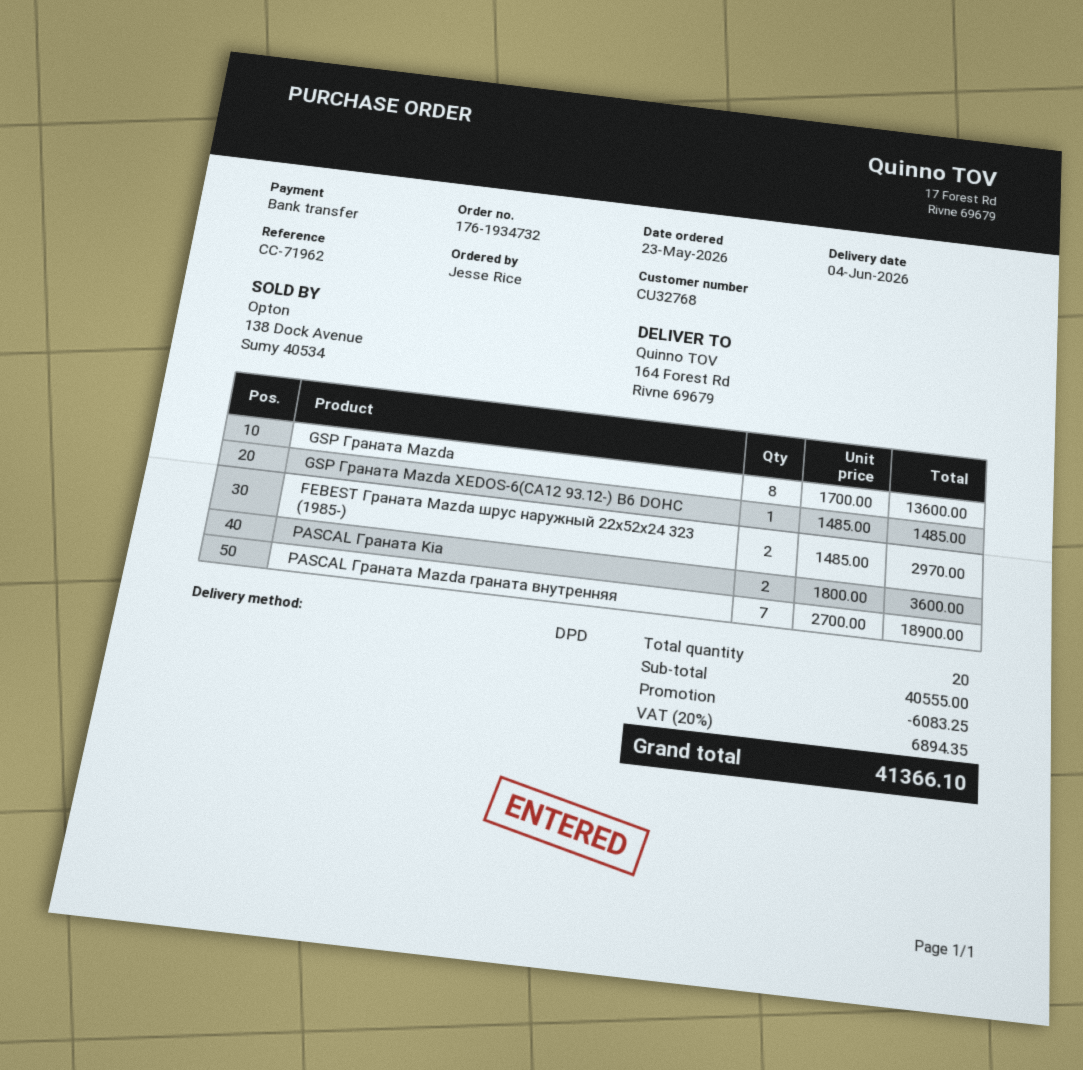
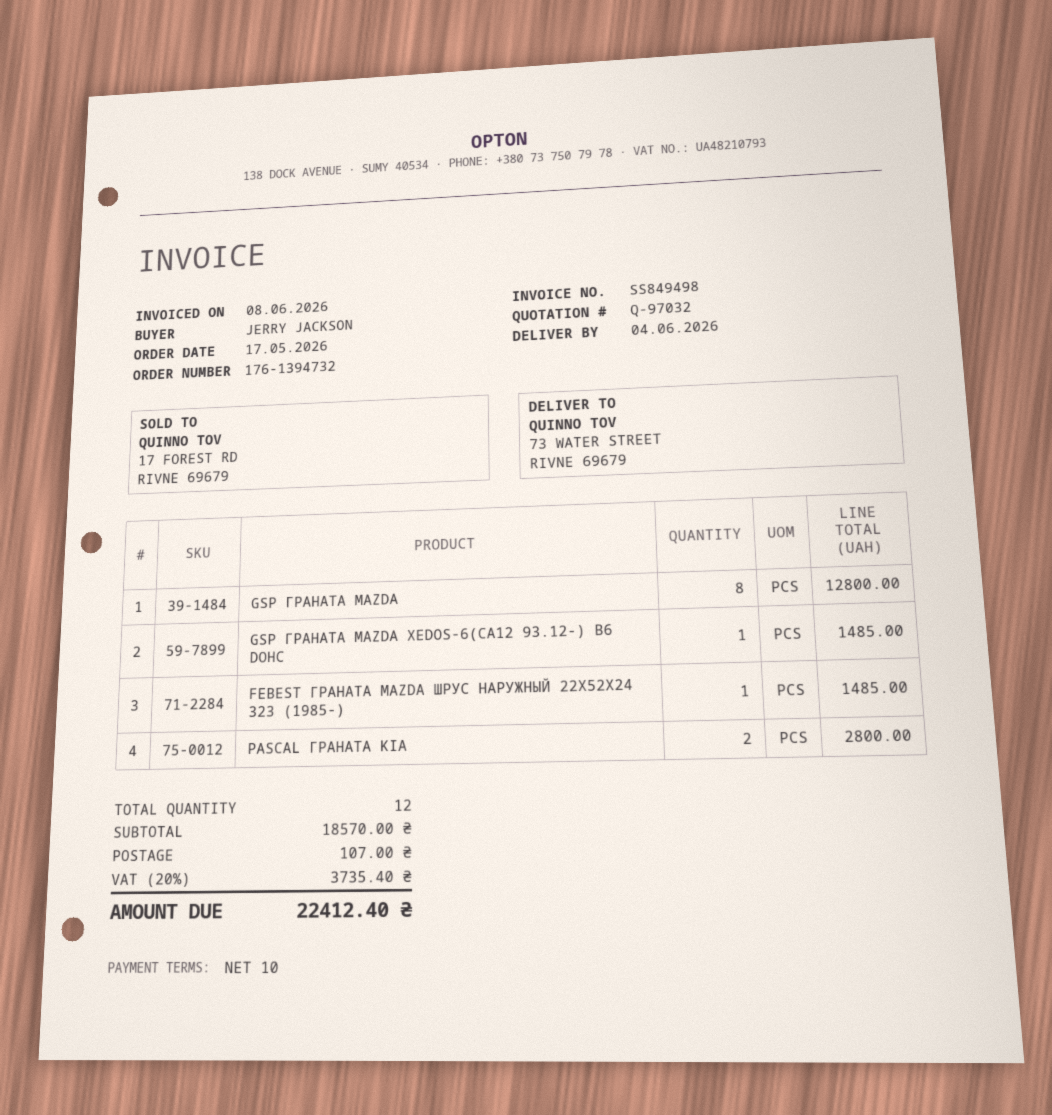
order number: 176-1934732 -> 176-1394732
order date: 2026-05-23 -> 2026-05-17
ordered by: Jesse Rice -> JERRY JACKSON
ship to: 164 Forest Rd, Rivne 69679 -> 73 WATER STREET, RIVNE 69679
GSP Граната Mazda: 8 for 13600.00 -> 8 for 12800.00
FEBEST Граната Mazda шрус наружный 22x52x24 323 (1985-): 2 for 2970.00 -> 1 for 1485.00
PASCAL Граната Kia: 2 for 3600.00 -> 2 for 2800.00
PASCAL Граната Mazda граната внутренняя: 7 for 18900.00 -> none
total quantity: 20 -> 12
subtotal: 40555.00 -> 18570.00
discount: 6083.25 -> none
shipping: none -> 107.00
tax: 20% = 6894.35 -> 20% = 3735.40
total: 41366.10 -> 22412.40

